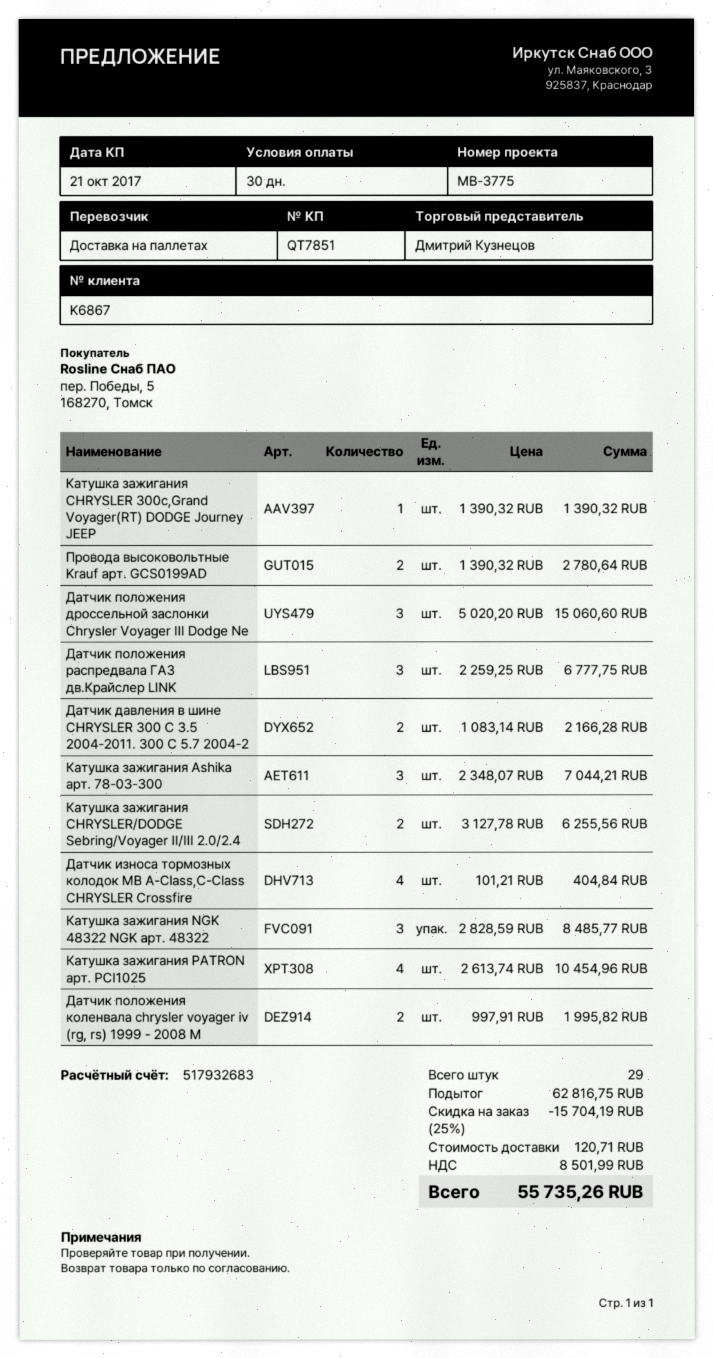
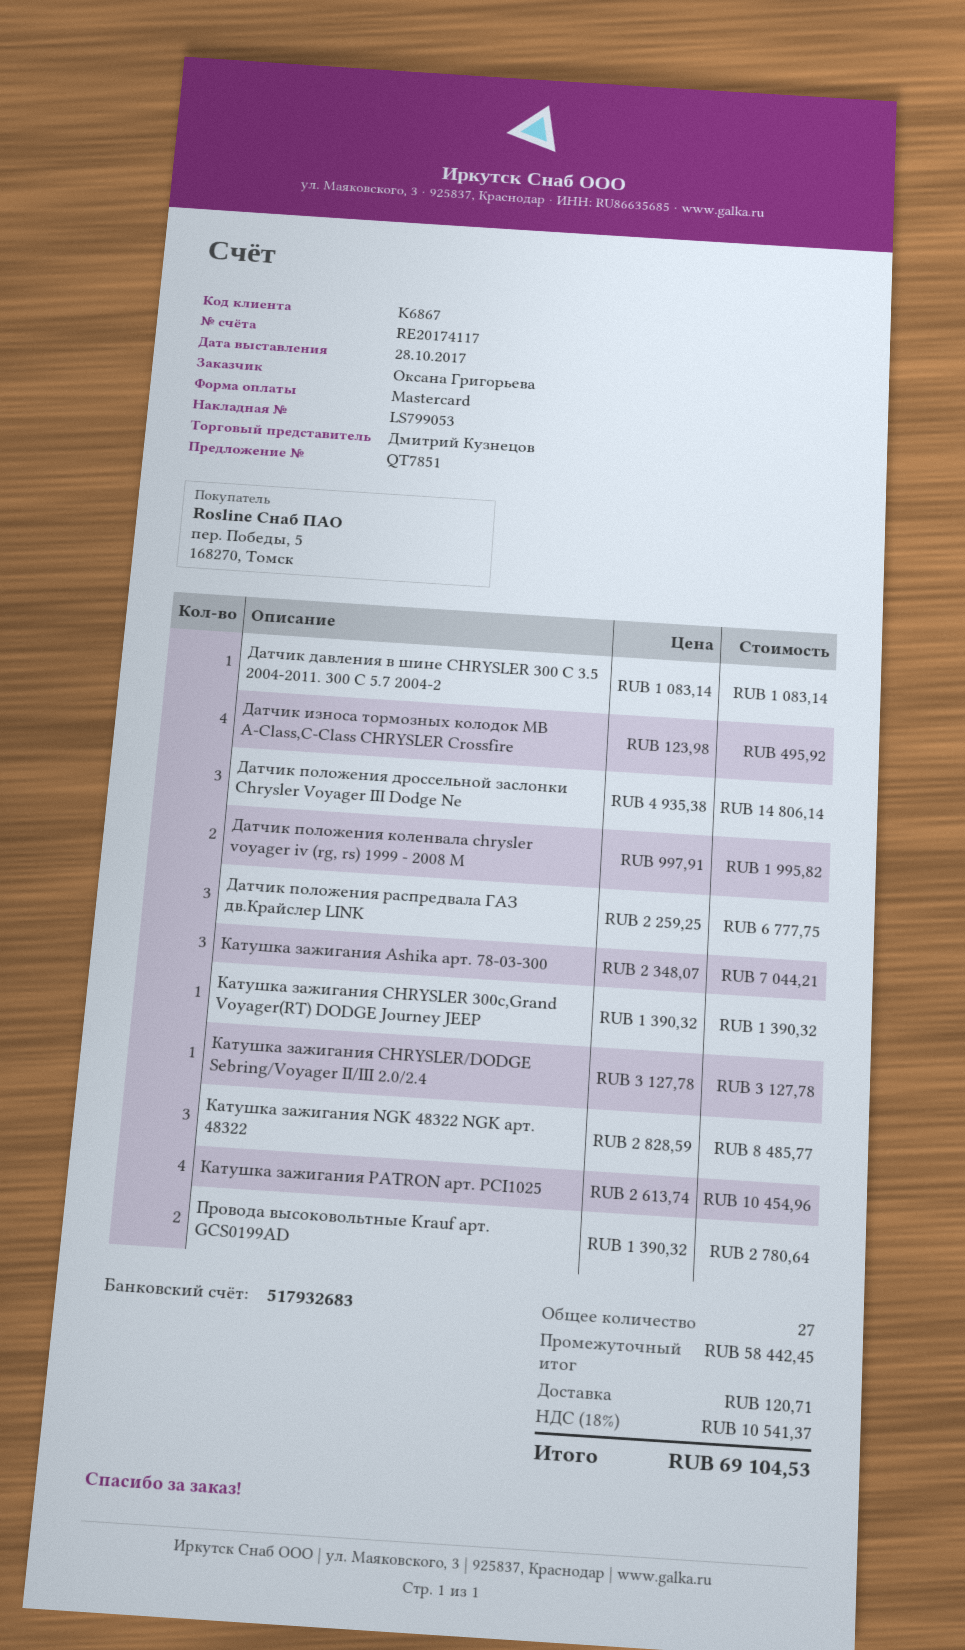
Датчик положения дроссельной заслонки Chrysler Voyager III Dodge Ne: 3 x 5020.20 = 15060.60 -> 3 x 4935.38 = 14806.14
Датчик давления в шине CHRYSLER 300 C 3.5 2004-2011. 300 C 5.7 2004-2: 2 x 1083.14 = 2166.28 -> 1 x 1083.14 = 1083.14
Катушка зажигания CHRYSLER/DODGE Sebring/Voyager II/III 2.0/2.4: 2 x 3127.78 = 6255.56 -> 1 x 3127.78 = 3127.78
Датчик износа тормозных колодок MB A-Class,C-Class CHRYSLER Crossfire: 4 x 101.21 = 404.84 -> 4 x 123.98 = 495.92
total quantity: 29 -> 27
subtotal: 62816.75 -> 58442.45
discount: 25% = 15704.19 -> none
tax: 8501.99 -> 10541.37
total: 55735.26 -> 69104.53

